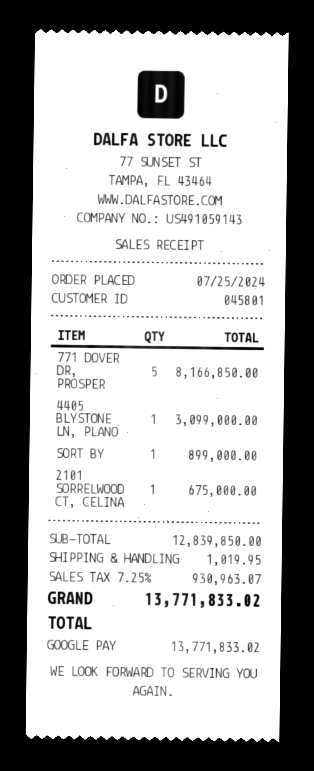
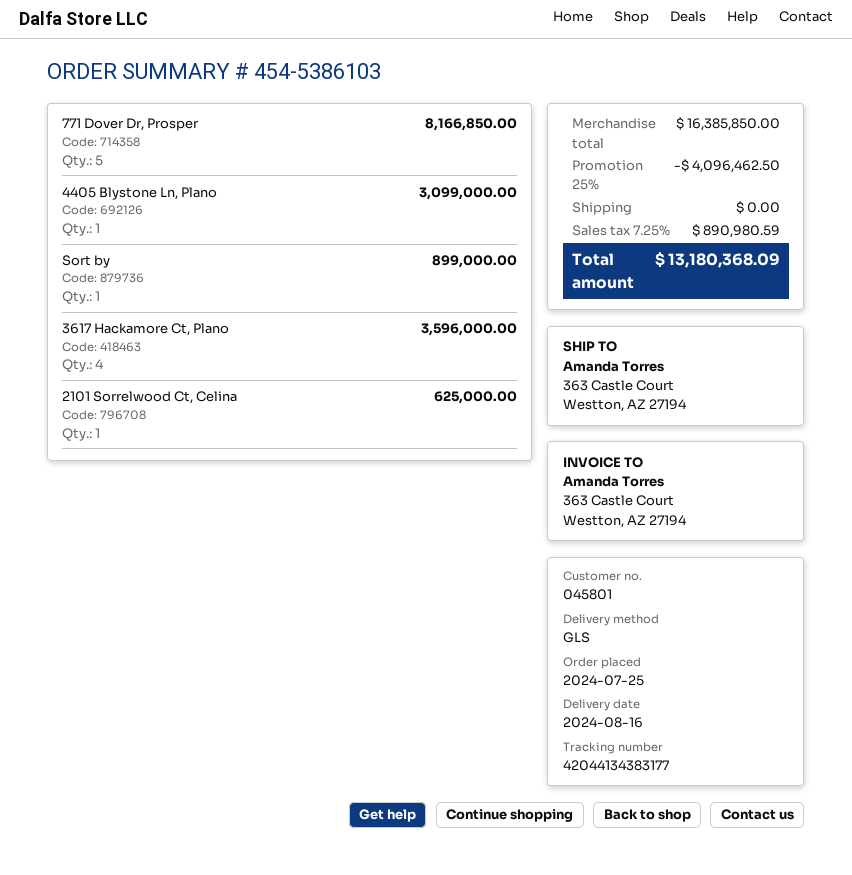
2101 SORRELWOOD CT, CELINA: 1 for 675000.00 -> 1 for 625000.00
3617 Hackamore Ct, Plano: none -> 4 for 3596000.00
subtotal: 12839850.00 -> 16385850.00
discount: none -> 25% = 4096462.50
shipping: 1019.95 -> 0.00
tax: 7.25% = 930963.07 -> 7.25% = 890980.59
total: 13771833.02 -> 13180368.09

